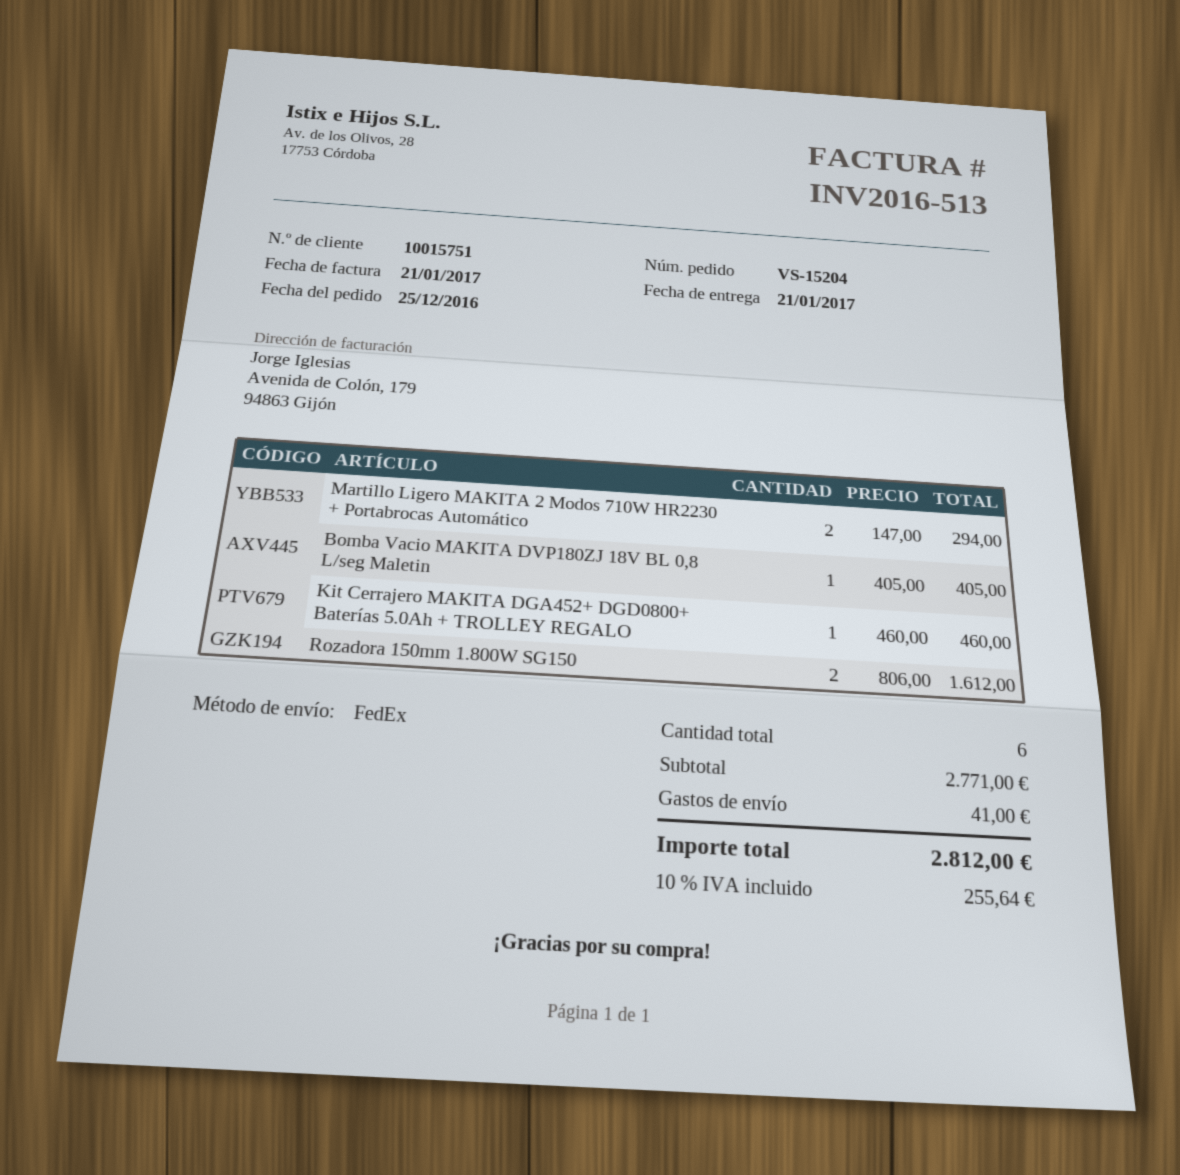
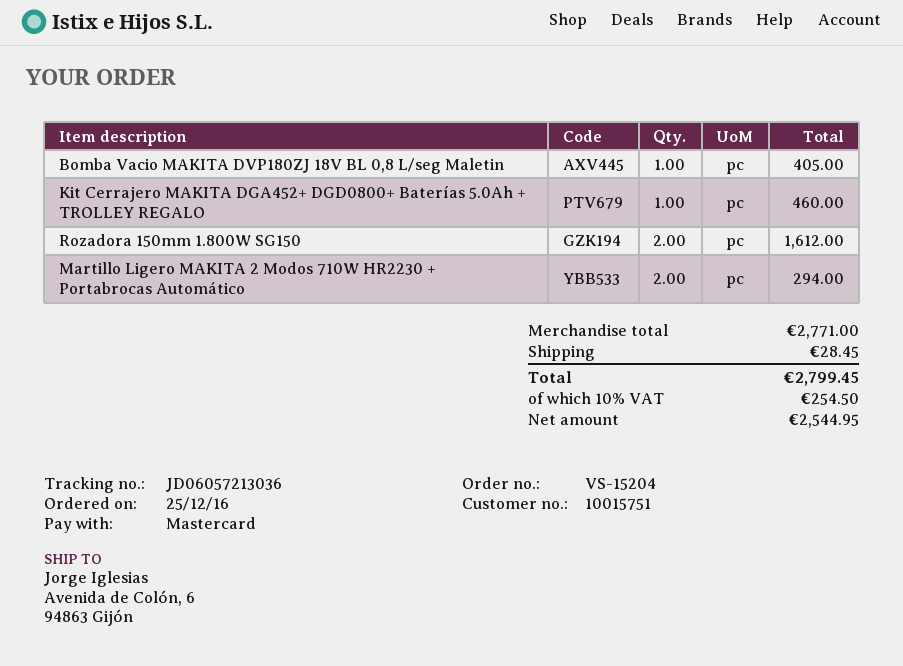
shipping: 41.00 -> 28.45
tax: 10% = 255.64 -> 10% = 254.50
total: 2812.00 -> 2799.45

